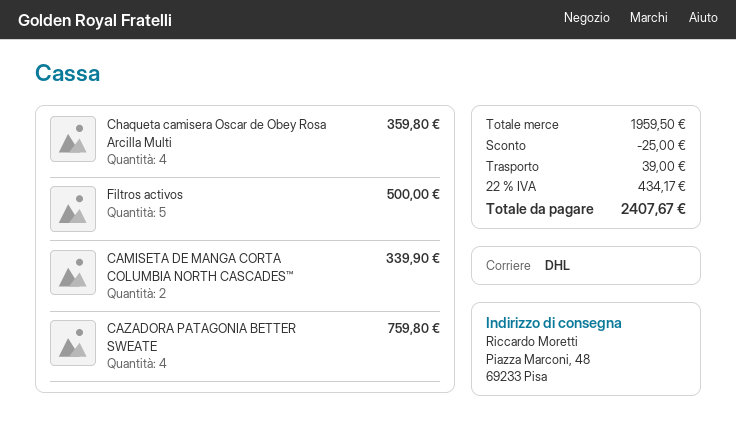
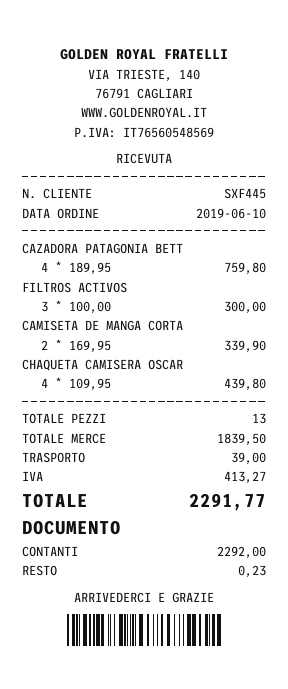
Chaqueta camisera Oscar de Obey Rosa Arcilla Multi: 4 for 359.80 -> 4 for 439.80
Filtros activos: 5 for 500.00 -> 3 for 300.00
subtotal: 1959.50 -> 1839.50
discount: 25.00 -> none
tax: 434.17 -> 413.27
total: 2407.67 -> 2291.77

